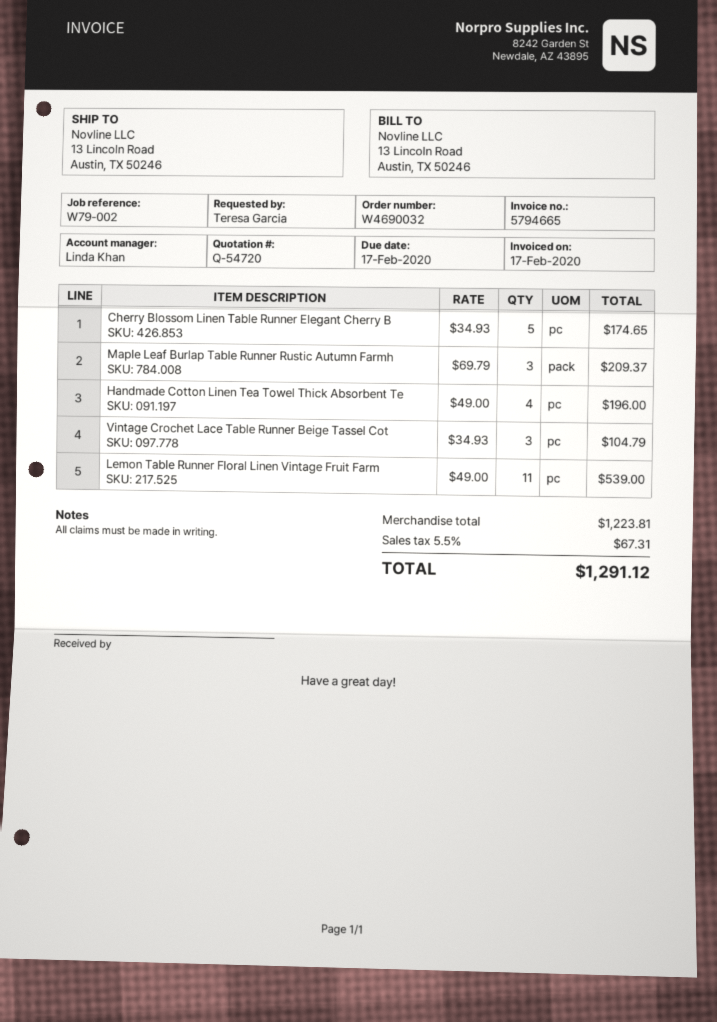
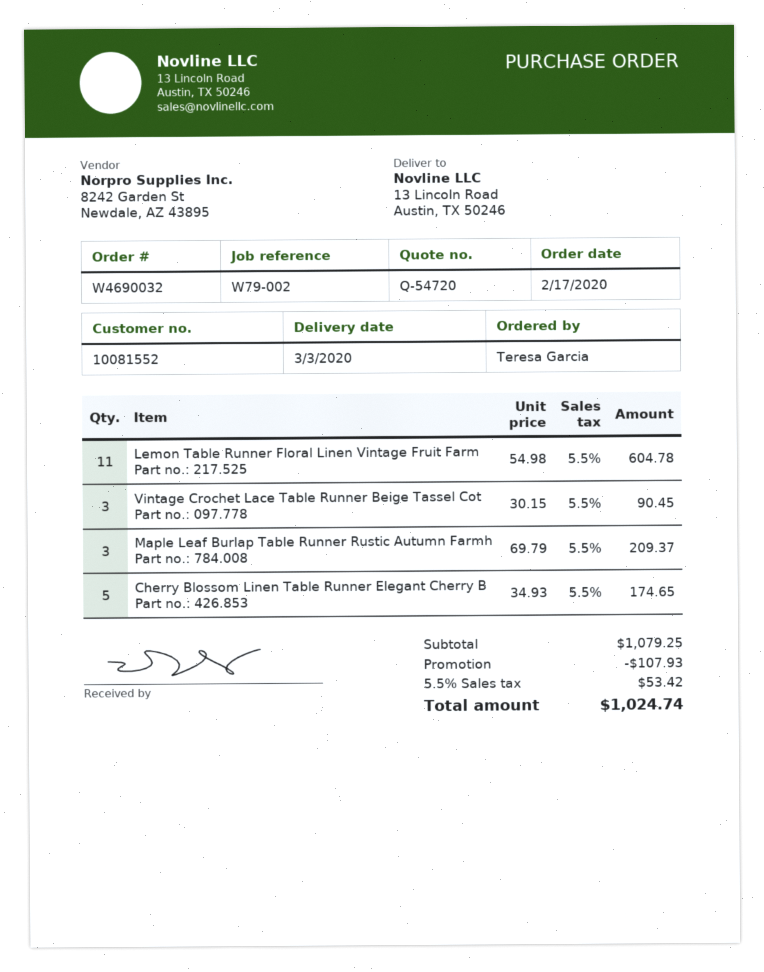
Handmade Cotton Linen Tea Towel Thick Absorbent Te: 4 x 49.00 = 196.00 -> none
Vintage Crochet Lace Table Runner Beige Tassel Cot: 3 x 34.93 = 104.79 -> 3 x 30.15 = 90.45
Lemon Table Runner Floral Linen Vintage Fruit Farm: 11 x 49.00 = 539.00 -> 11 x 54.98 = 604.78
subtotal: 1223.81 -> 1079.25
discount: none -> 107.93
tax: 5.5% = 67.31 -> 5.5% = 53.42
total: 1291.12 -> 1024.74

